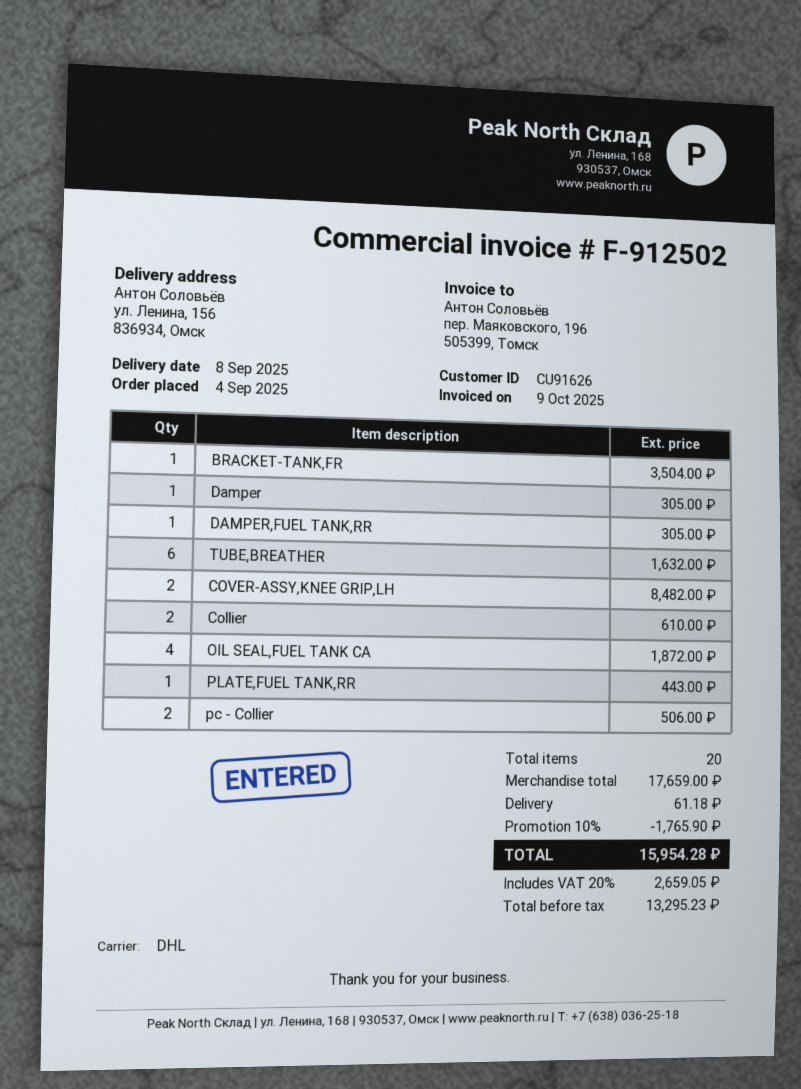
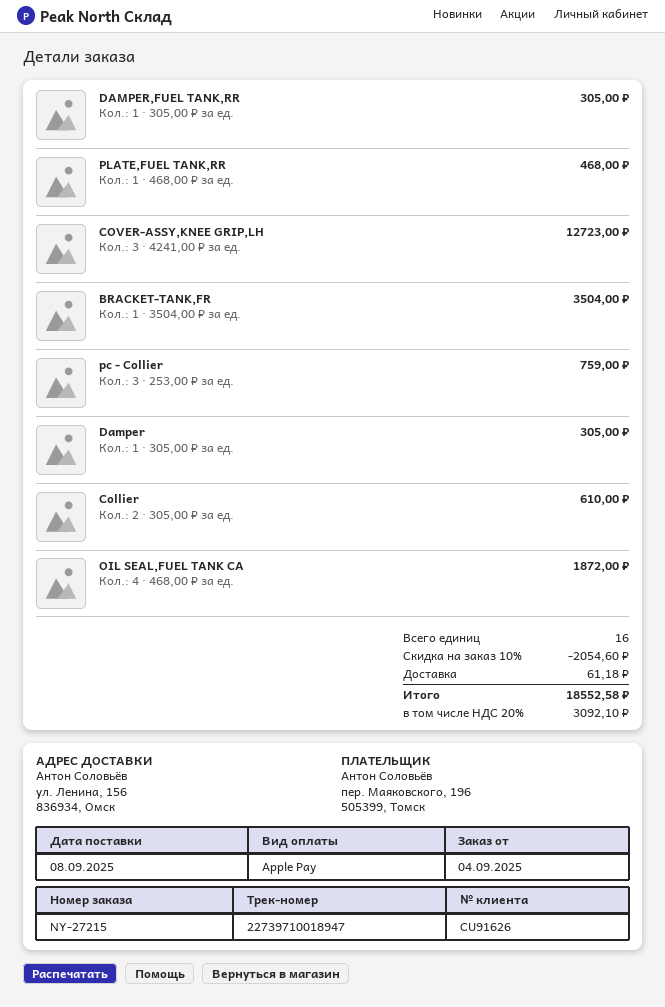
TUBE,BREATHER: 6 for 1632.00 -> none
COVER-ASSY,KNEE GRIP,LH: 2 for 8482.00 -> 3 for 12723.00
PLATE,FUEL TANK,RR: 1 for 443.00 -> 1 for 468.00
pc - Collier: 2 for 506.00 -> 3 for 759.00
total quantity: 20 -> 16
discount: 10% = 1765.90 -> 10% = 2054.60
tax: 20% = 2659.05 -> 20% = 3092.10
total: 15954.28 -> 18552.58

